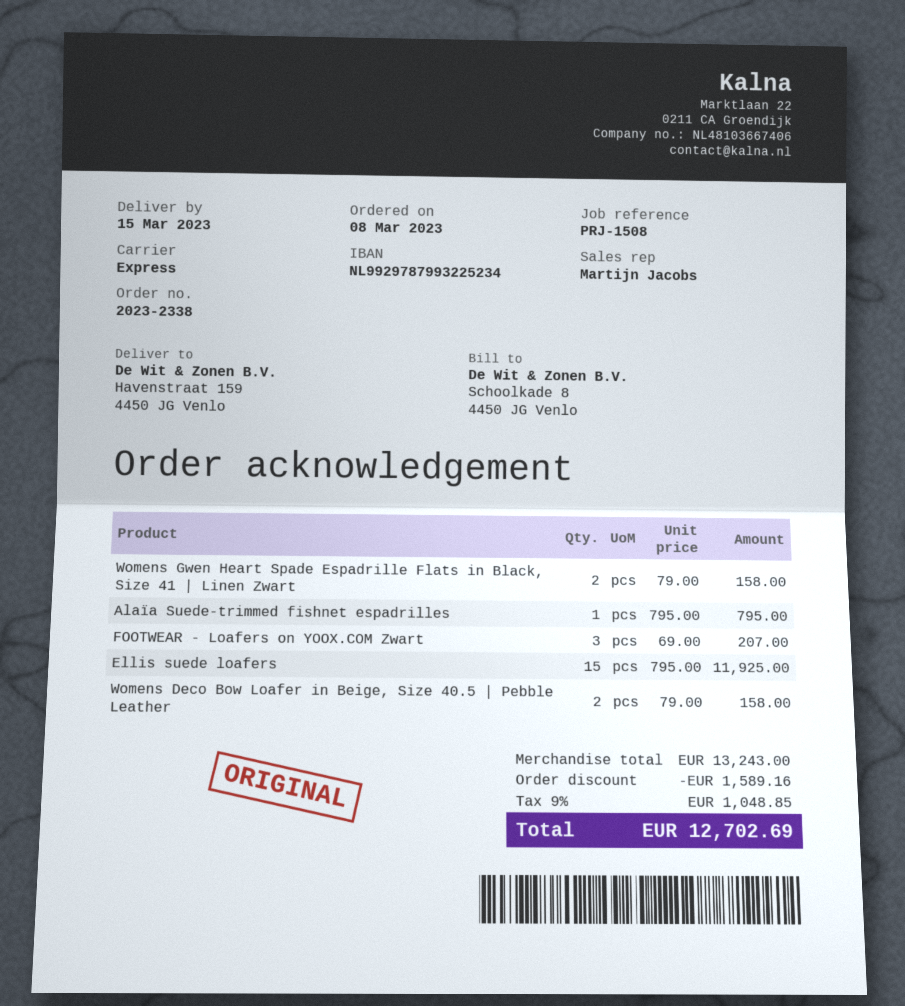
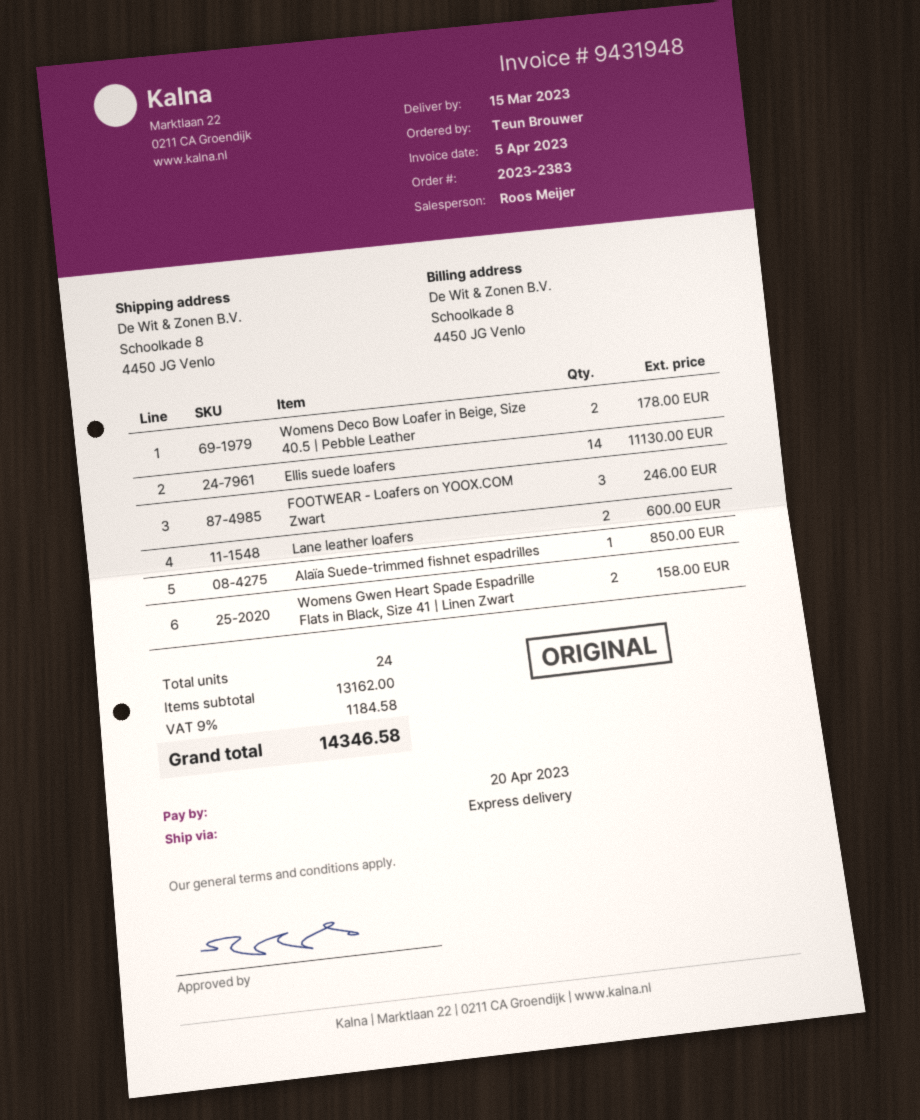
order number: 2023-2338 -> 2023-2383
sales rep: Martijn Jacobs -> Roos Meijer
ship to: Havenstraat 159, 4450 JG Venlo -> Schoolkade 8, 4450 JG Venlo
Alaïa Suede-trimmed fishnet espadrilles: 1 for 795.00 -> 1 for 850.00
FOOTWEAR - Loafers on YOOX.COM Zwart: 3 for 207.00 -> 3 for 246.00
Ellis suede loafers: 15 for 11925.00 -> 14 for 11130.00
Womens Deco Bow Loafer in Beige, Size 40.5 | Pebble Leather: 2 for 158.00 -> 2 for 178.00
Lane leather loafers: none -> 2 for 600.00
subtotal: 13243.00 -> 13162.00
discount: 1589.16 -> none
tax: 9% = 1048.85 -> 9% = 1184.58
total: 12702.69 -> 14346.58

